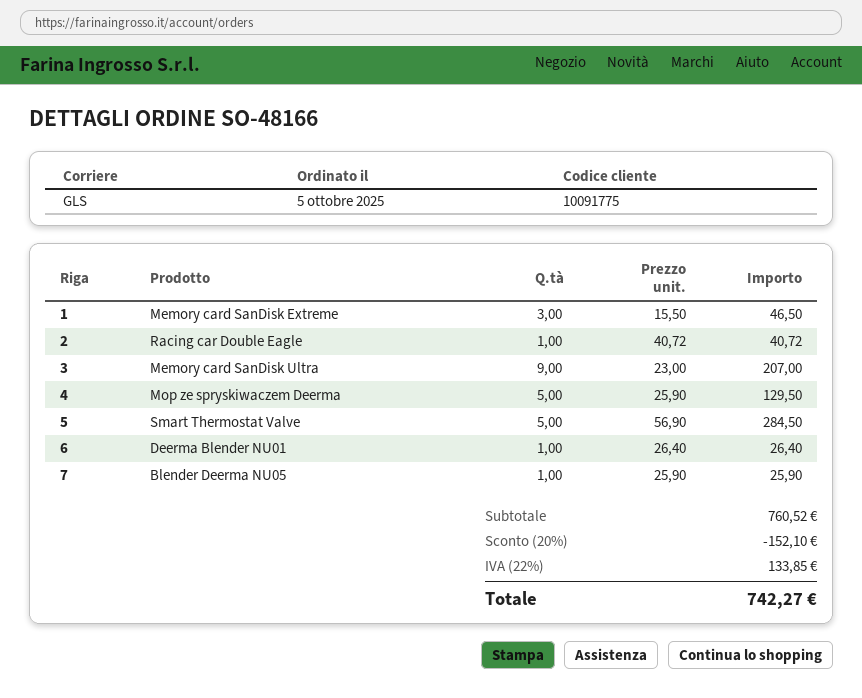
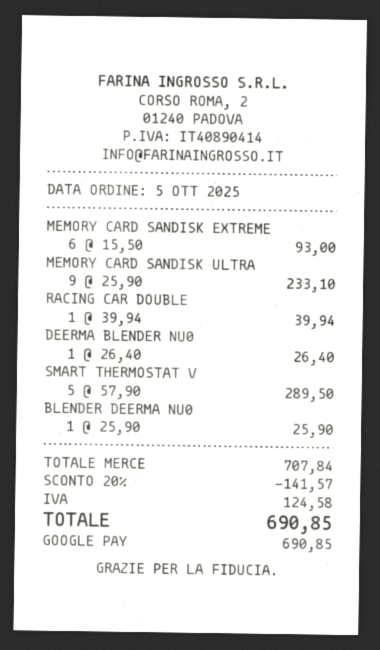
Memory card SanDisk Extreme: 3 x 15.50 = 46.50 -> 6 x 15.50 = 93.00
Racing car Double Eagle: 1 x 40.72 = 40.72 -> 1 x 39.94 = 39.94
Memory card SanDisk Ultra: 9 x 23.00 = 207.00 -> 9 x 25.90 = 233.10
Mop ze spryskiwaczem Deerma: 5 x 25.90 = 129.50 -> none
Smart Thermostat Valve: 5 x 56.90 = 284.50 -> 5 x 57.90 = 289.50
subtotal: 760.52 -> 707.84
discount: 20% = 152.10 -> 20% = 141.57
tax: 133.85 -> 124.58
total: 742.27 -> 690.85

